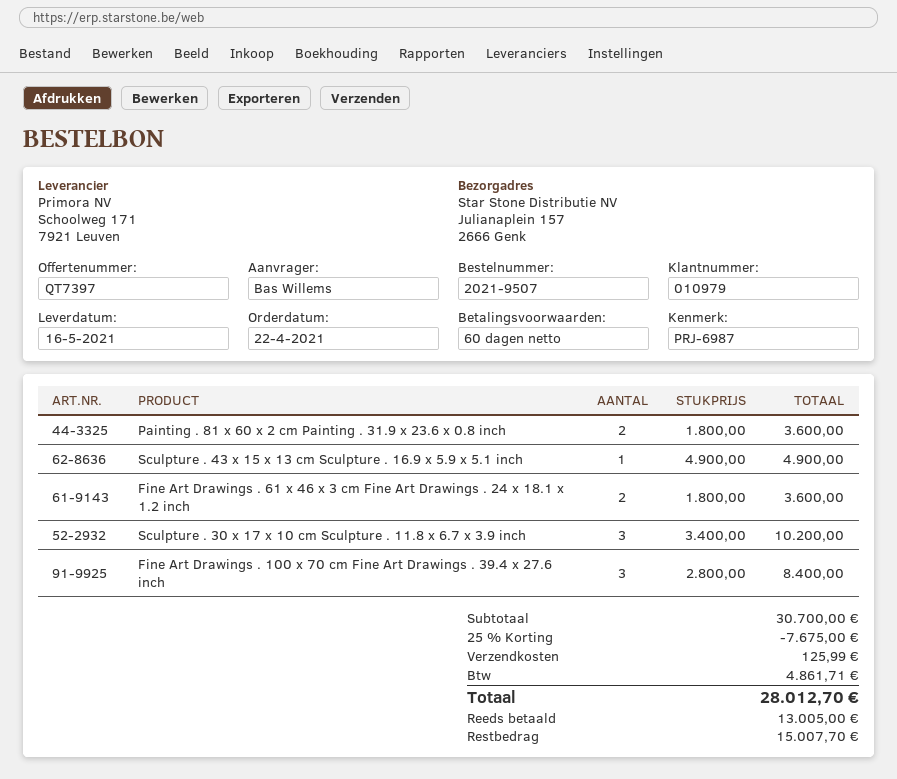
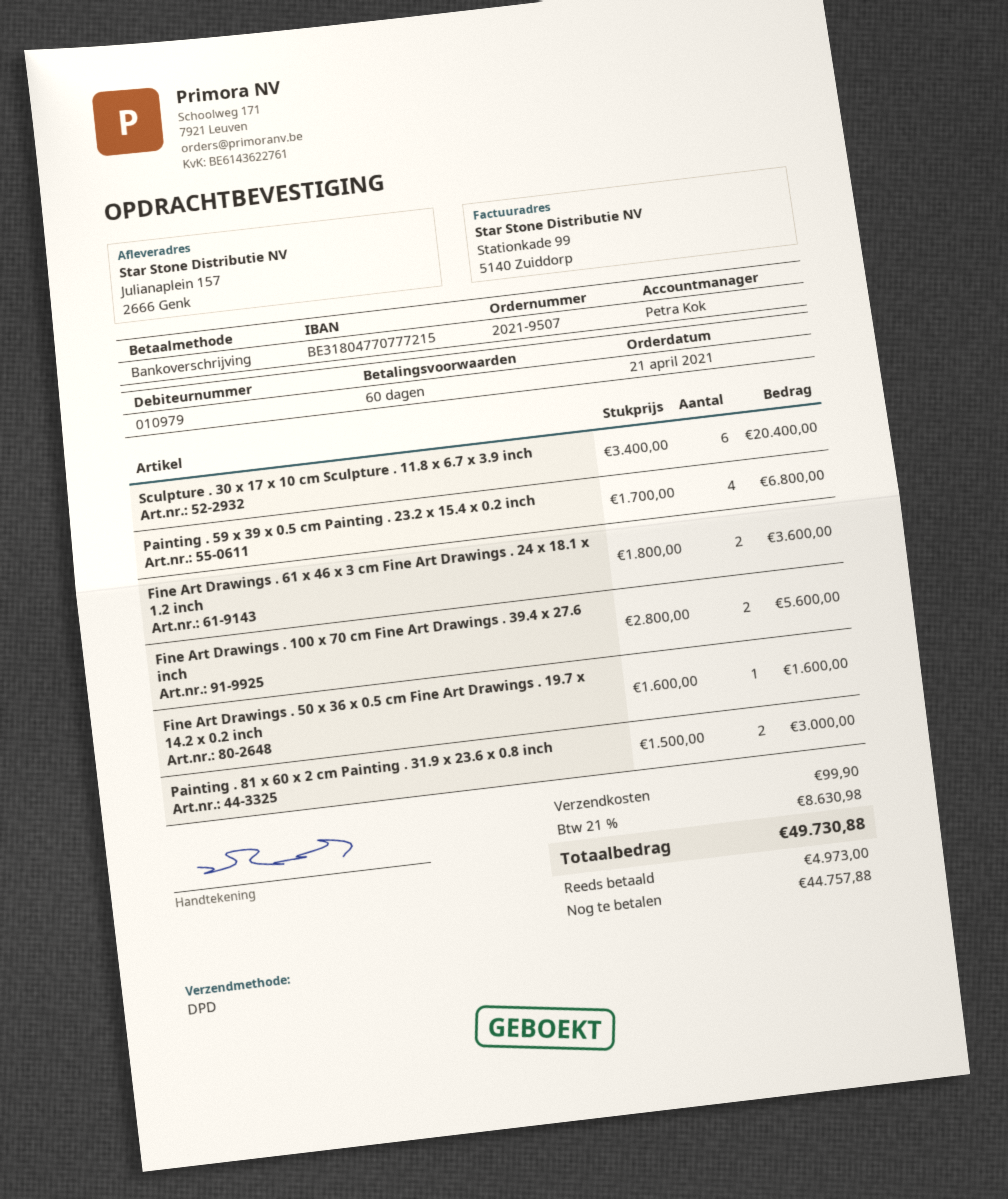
order date: 2021-04-22 -> 2021-04-21
Painting . 81 x 60 x 2 cm Painting . 31.9 x 23.6 x 0.8 inch: 2 x 1800.00 = 3600.00 -> 2 x 1500.00 = 3000.00
Sculpture . 43 x 15 x 13 cm Sculpture . 16.9 x 5.9 x 5.1 inch: 1 x 4900.00 = 4900.00 -> none
Sculpture . 30 x 17 x 10 cm Sculpture . 11.8 x 6.7 x 3.9 inch: 3 x 3400.00 = 10200.00 -> 6 x 3400.00 = 20400.00
Fine Art Drawings . 100 x 70 cm Fine Art Drawings . 39.4 x 27.6 inch: 3 x 2800.00 = 8400.00 -> 2 x 2800.00 = 5600.00
Painting . 59 x 39 x 0.5 cm Painting . 23.2 x 15.4 x 0.2 inch: none -> 4 x 1700.00 = 6800.00
Fine Art Drawings . 50 x 36 x 0.5 cm Fine Art Drawings . 19.7 x 14.2 x 0.2 inch: none -> 1 x 1600.00 = 1600.00
discount: 25% = 7675.00 -> none
shipping: 125.99 -> 99.90
tax: 4861.71 -> 8630.98
total: 28012.70 -> 49730.88
deposit: 13005.00 -> 4973.00
balance: 15007.70 -> 44757.88

